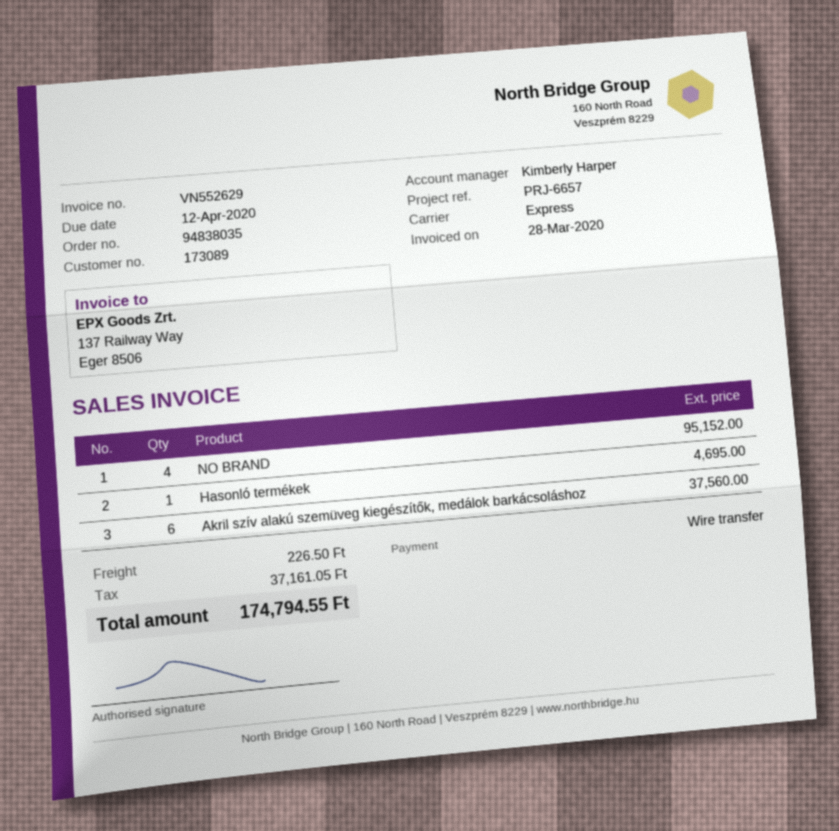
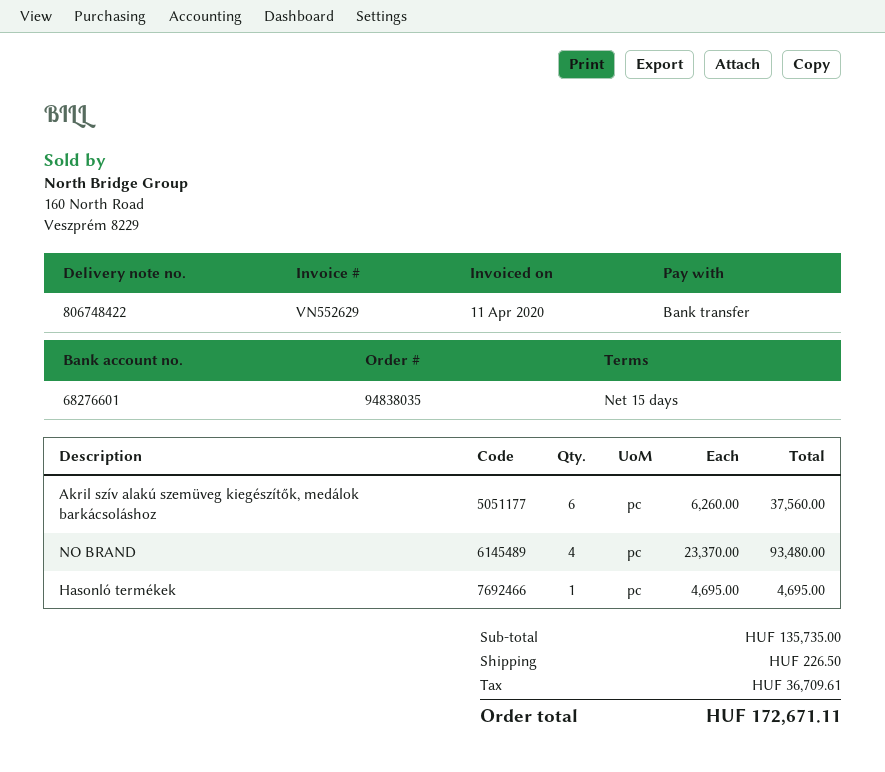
invoice date: 2020-03-28 -> 2020-04-11
NO BRAND: 4 for 95152.00 -> 4 for 93480.00
tax: 37161.05 -> 36709.61
total: 174794.55 -> 172671.11

